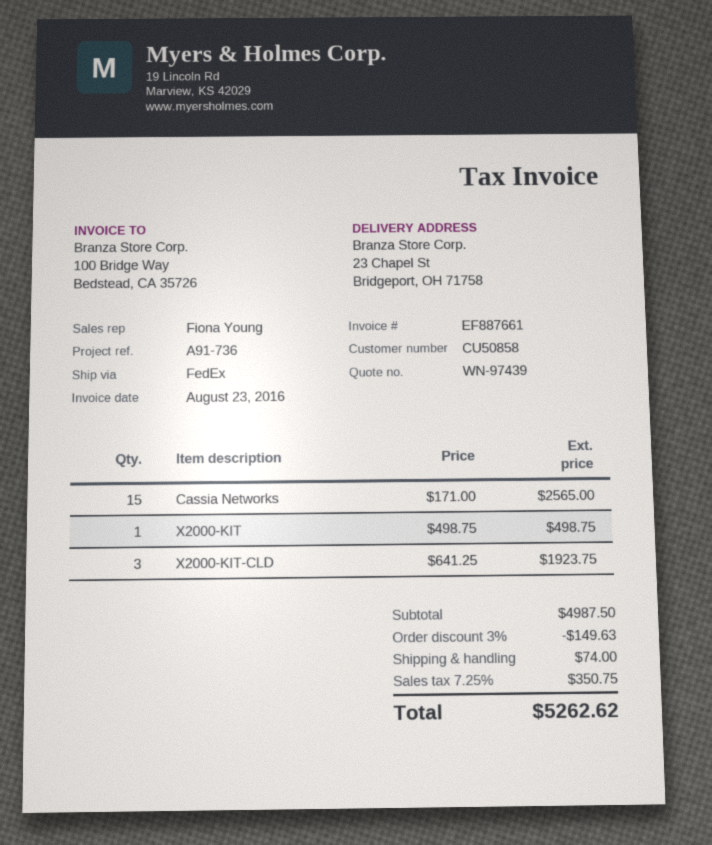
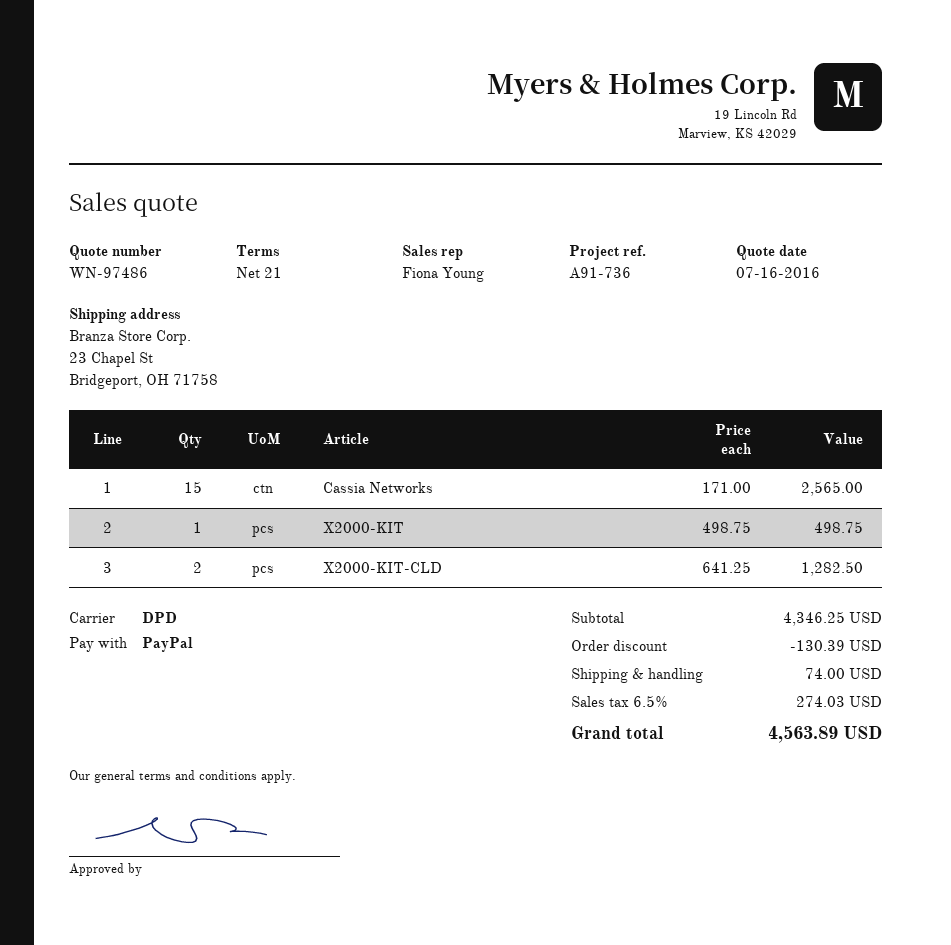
quote number: WN-97439 -> WN-97486
shipping method: FedEx -> DPD
X2000-KIT-CLD: 3 x 641.25 = 1923.75 -> 2 x 641.25 = 1282.50
subtotal: 4987.50 -> 4346.25
discount: 149.63 -> 130.39
tax: 7.25% = 350.75 -> 6.5% = 274.03
total: 5262.62 -> 4563.89

